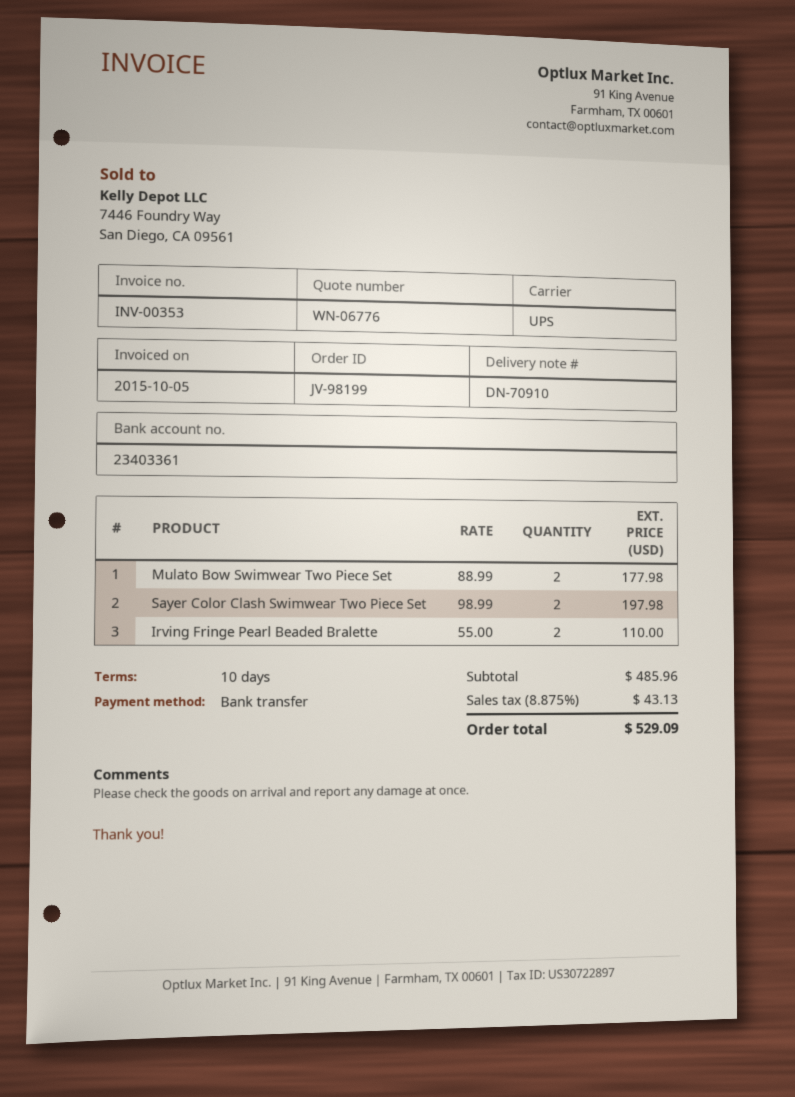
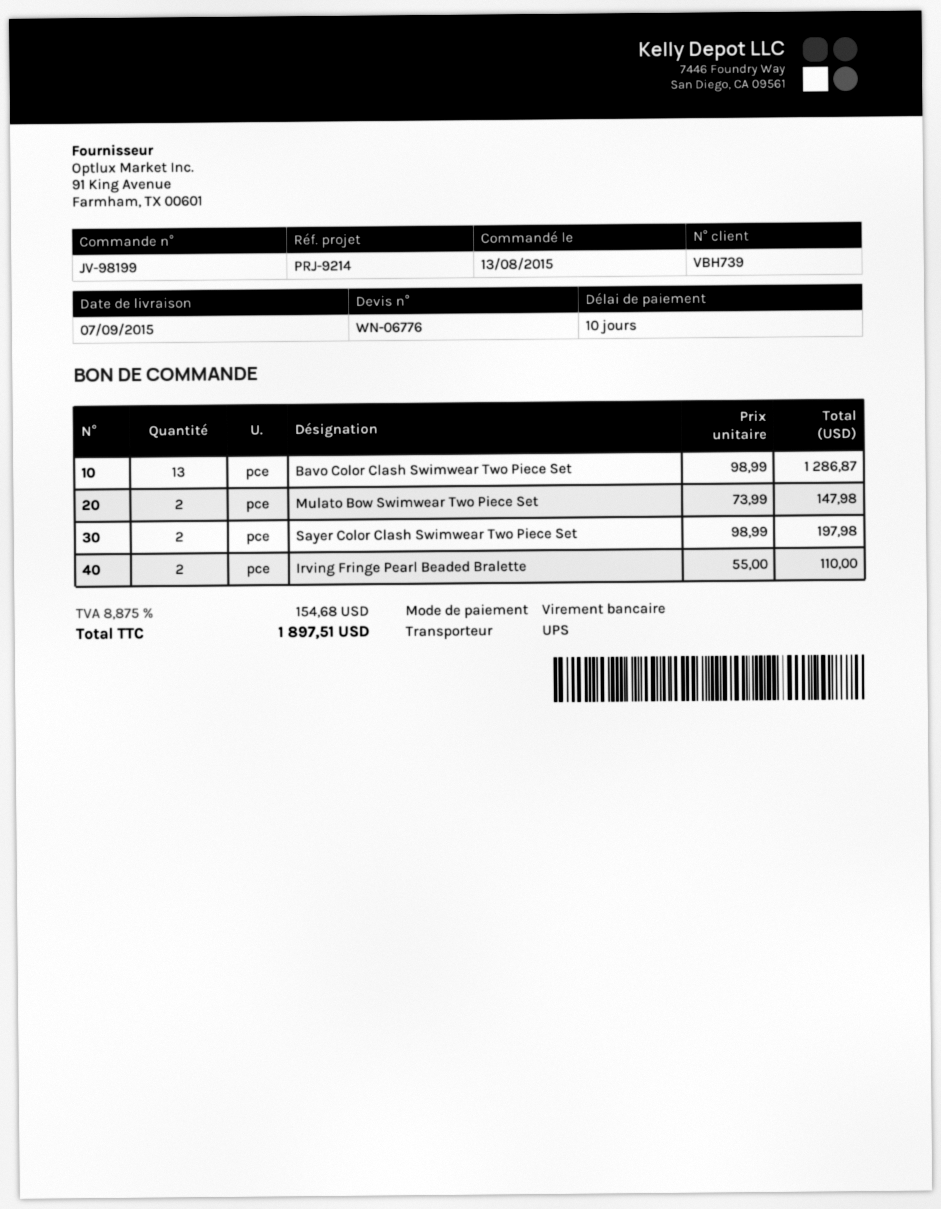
Mulato Bow Swimwear Two Piece Set: 2 x 88.99 = 177.98 -> 2 x 73.99 = 147.98
Bavo Color Clash Swimwear Two Piece Set: none -> 13 x 98.99 = 1286.87
tax: 8.875% = 43.13 -> 8.875% = 154.68
total: 529.09 -> 1897.51

